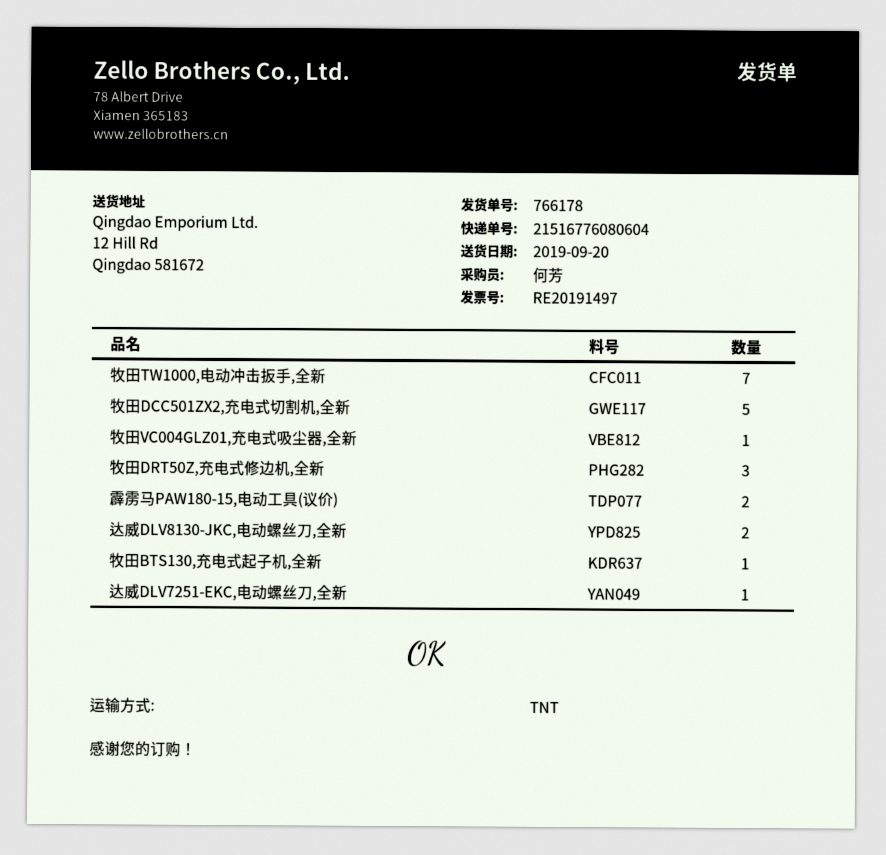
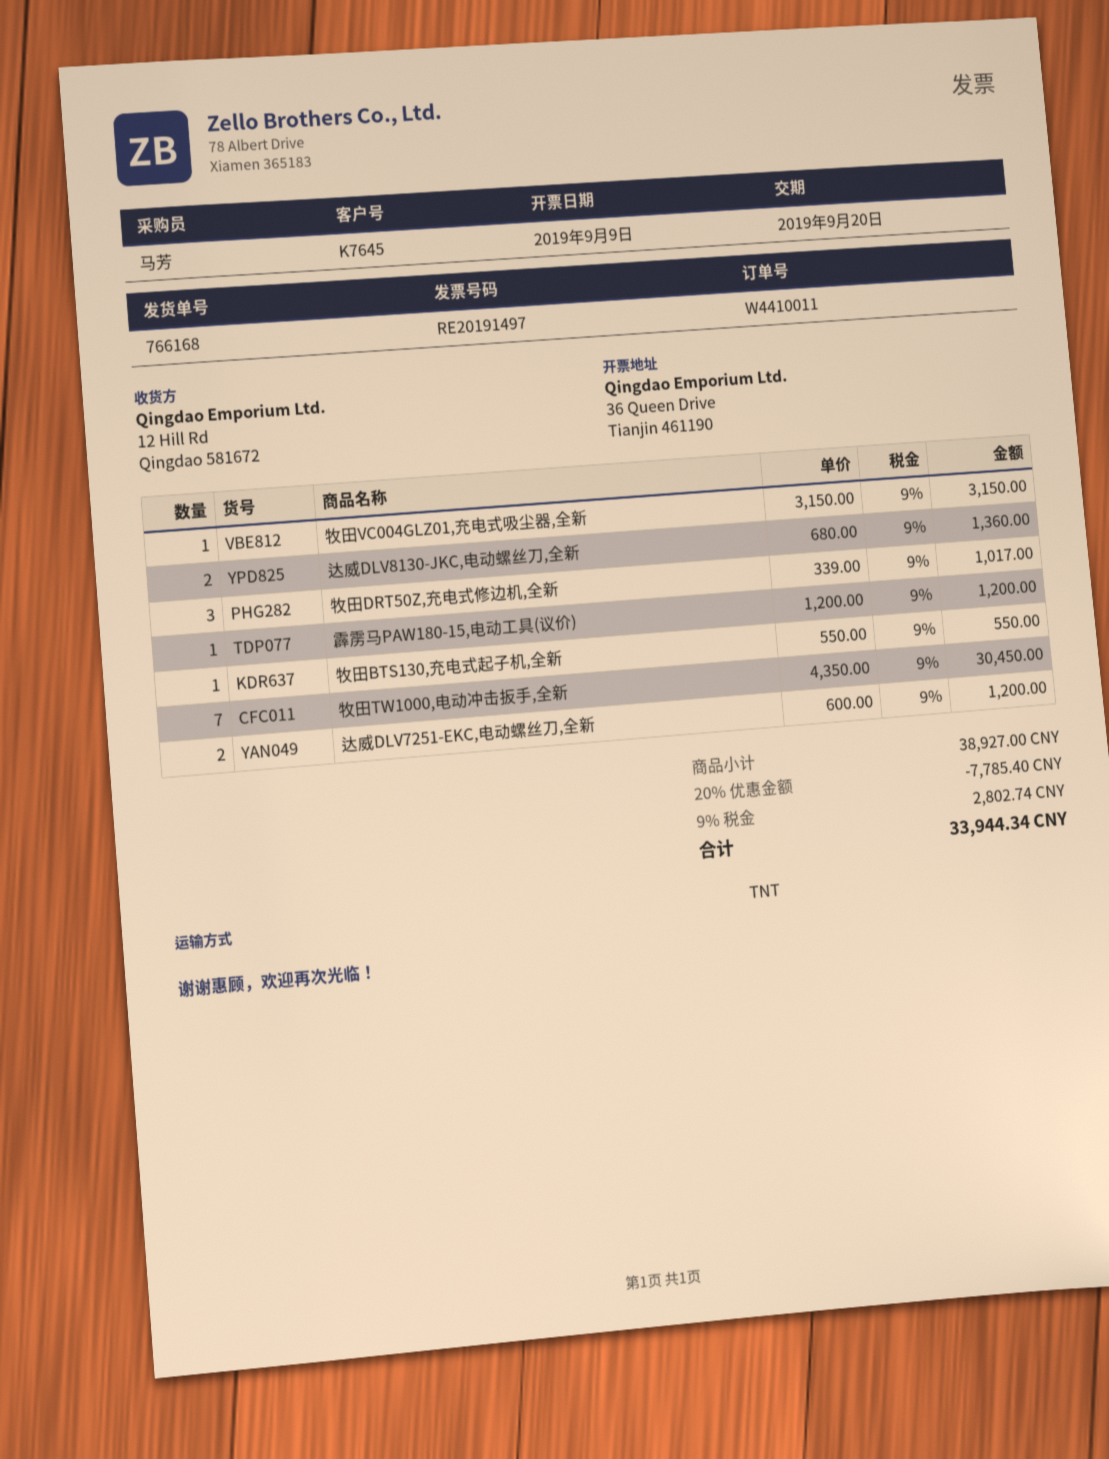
delivery note number: 766178 -> 766168
ordered by: 何芳 -> 马芳
牧田DCC501ZX2,充电式切割机,全新: 5 -> none
霹雳马PAW180-15,电动工具(议价): 2 -> 1
达威DLV7251-EKC,电动螺丝刀,全新: 1 -> 2

